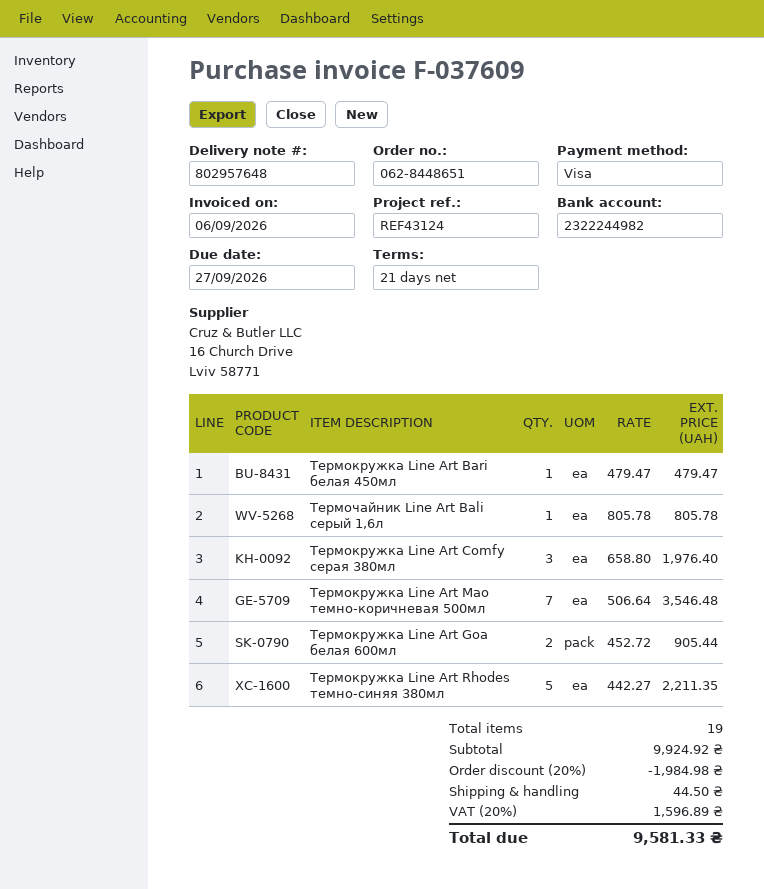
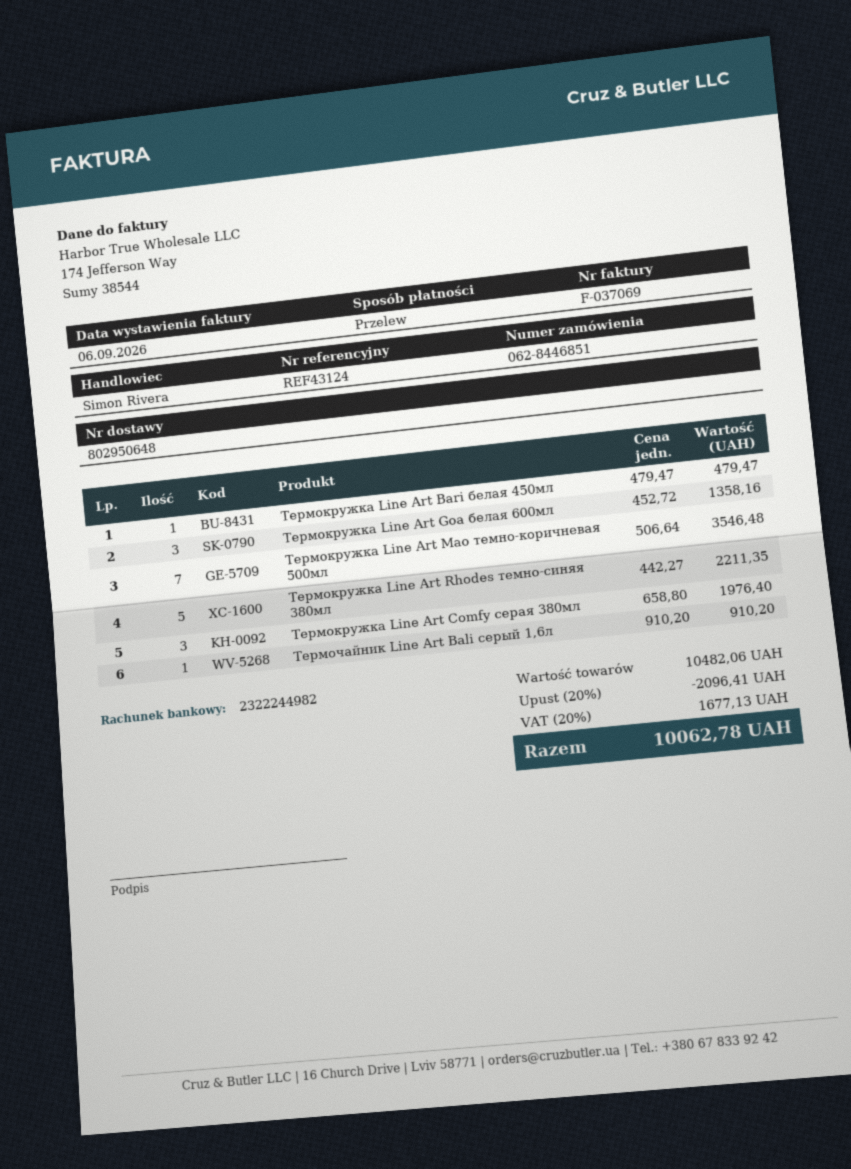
order number: 062-8448651 -> 062-8446851
delivery note number: 802957648 -> 802950648
invoice number: F-037609 -> F-037069
payment method: Visa -> bank transfer
Термочайник Line Art Bali серый 1,6л: 1 x 805.78 = 805.78 -> 1 x 910.20 = 910.20
Термокружка Line Art Goa белая 600мл: 2 x 452.72 = 905.44 -> 3 x 452.72 = 1358.16
subtotal: 9924.92 -> 10482.06
discount: 20% = 1984.98 -> 20% = 2096.41
shipping: 44.50 -> none
tax: 20% = 1596.89 -> 20% = 1677.13
total: 9581.33 -> 10062.78

